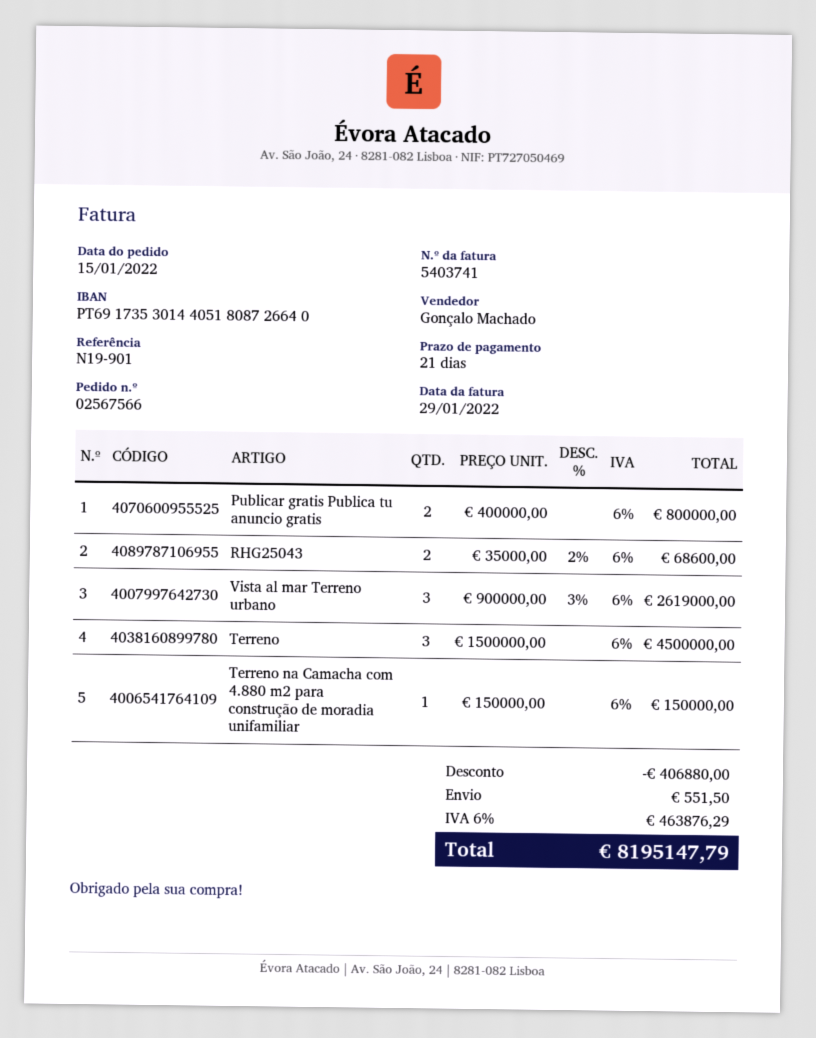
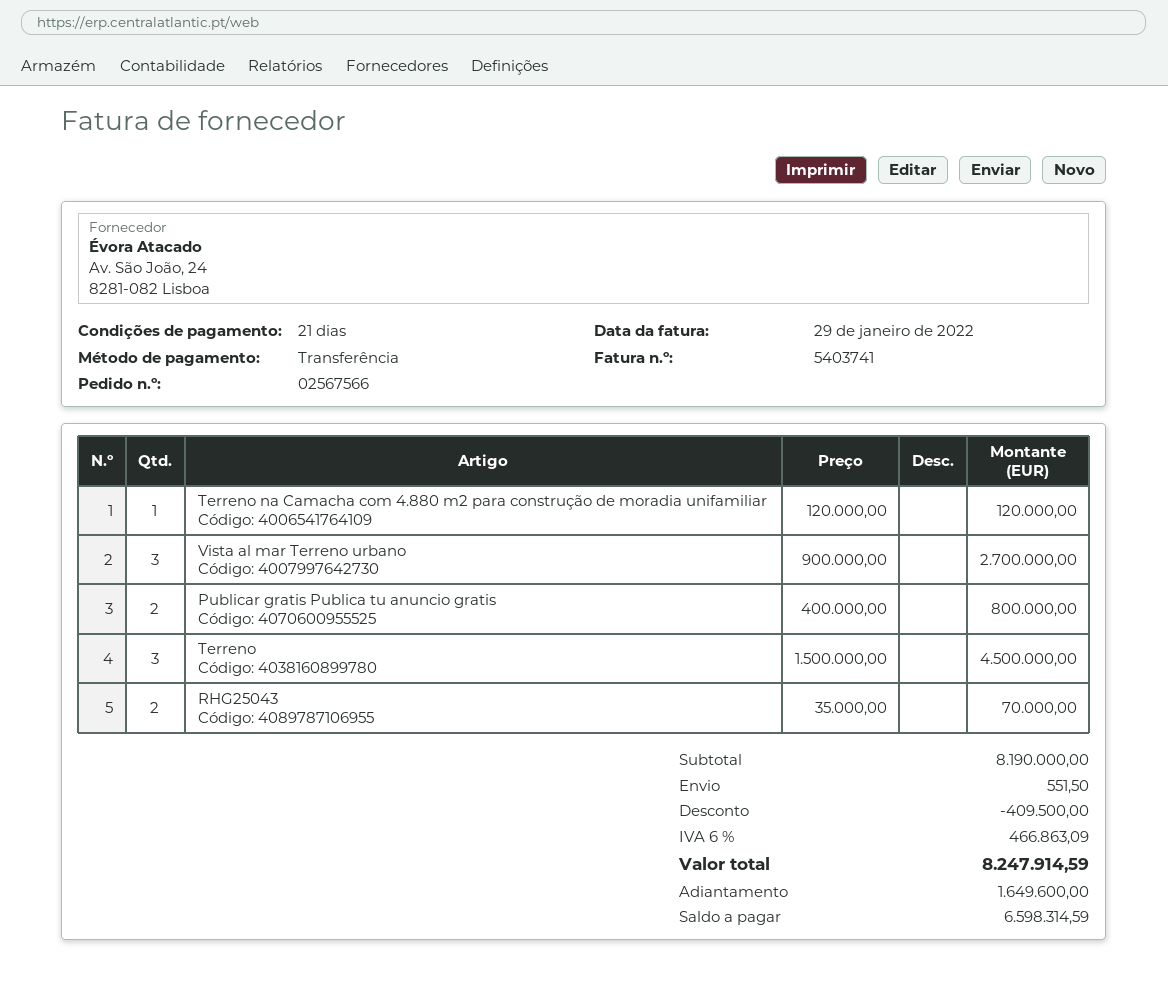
RHG25043: 2 x 35000.00 - 2% = 68600.00 -> 2 x 35000.00 = 70000.00
Vista al mar Terreno urbano: 3 x 900000.00 - 3% = 2619000.00 -> 3 x 900000.00 = 2700000.00
Terreno na Camacha com 4.880 m2 para construção de moradia unifamiliar: 1 x 150000.00 = 150000.00 -> 1 x 120000.00 = 120000.00
discount: 406880.00 -> 409500.00
tax: 6% = 463876.29 -> 6% = 466863.09
total: 8195147.79 -> 8247914.59

